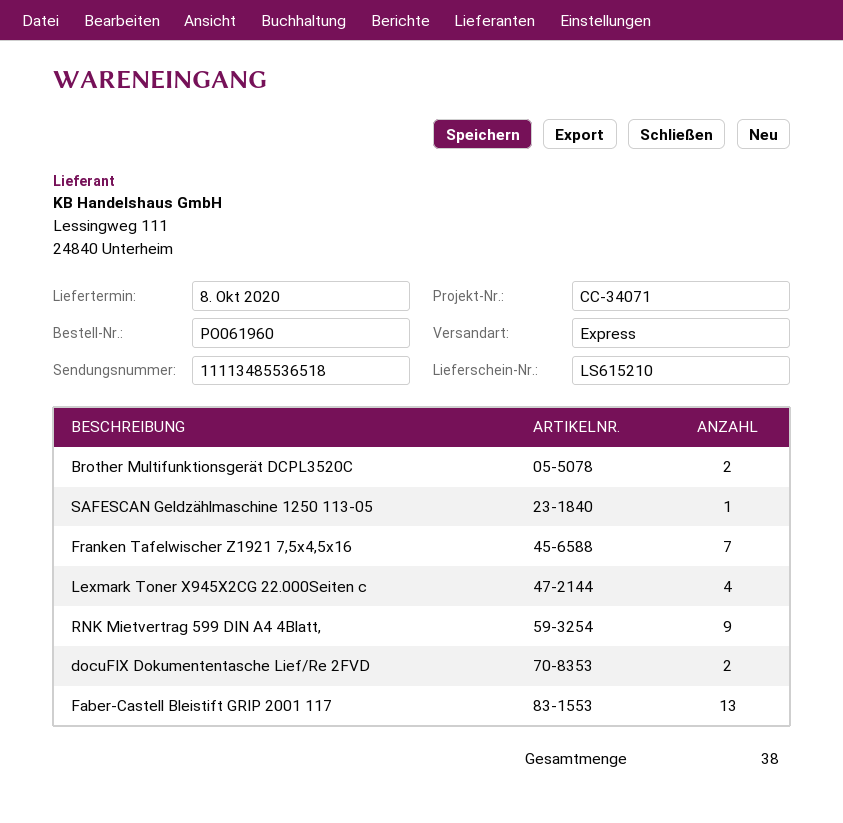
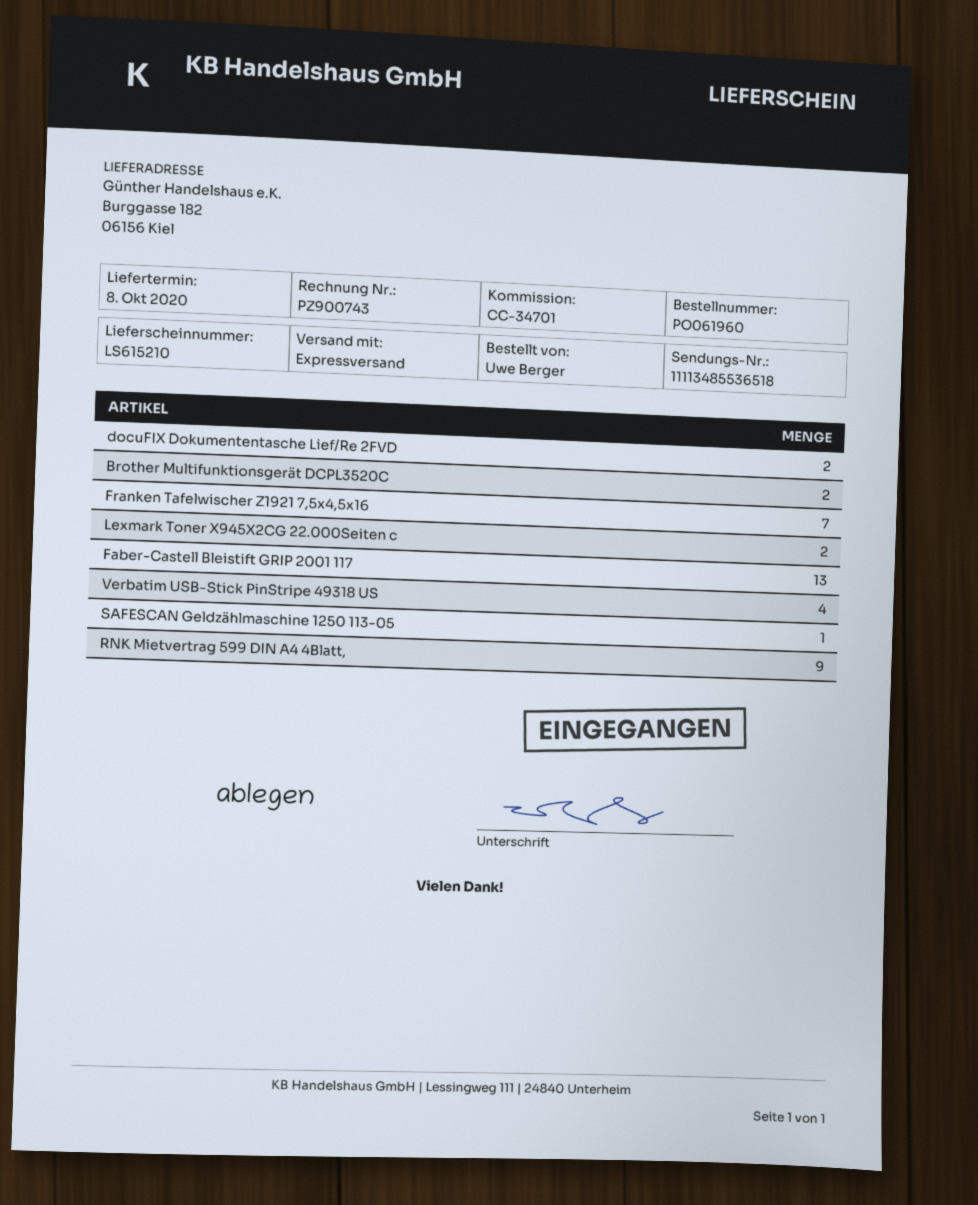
reference: CC-34071 -> CC-34701
Lexmark Toner X945X2CG 22.000Seiten c: 4 -> 2
Verbatim USB-Stick PinStripe 49318 US: none -> 4

